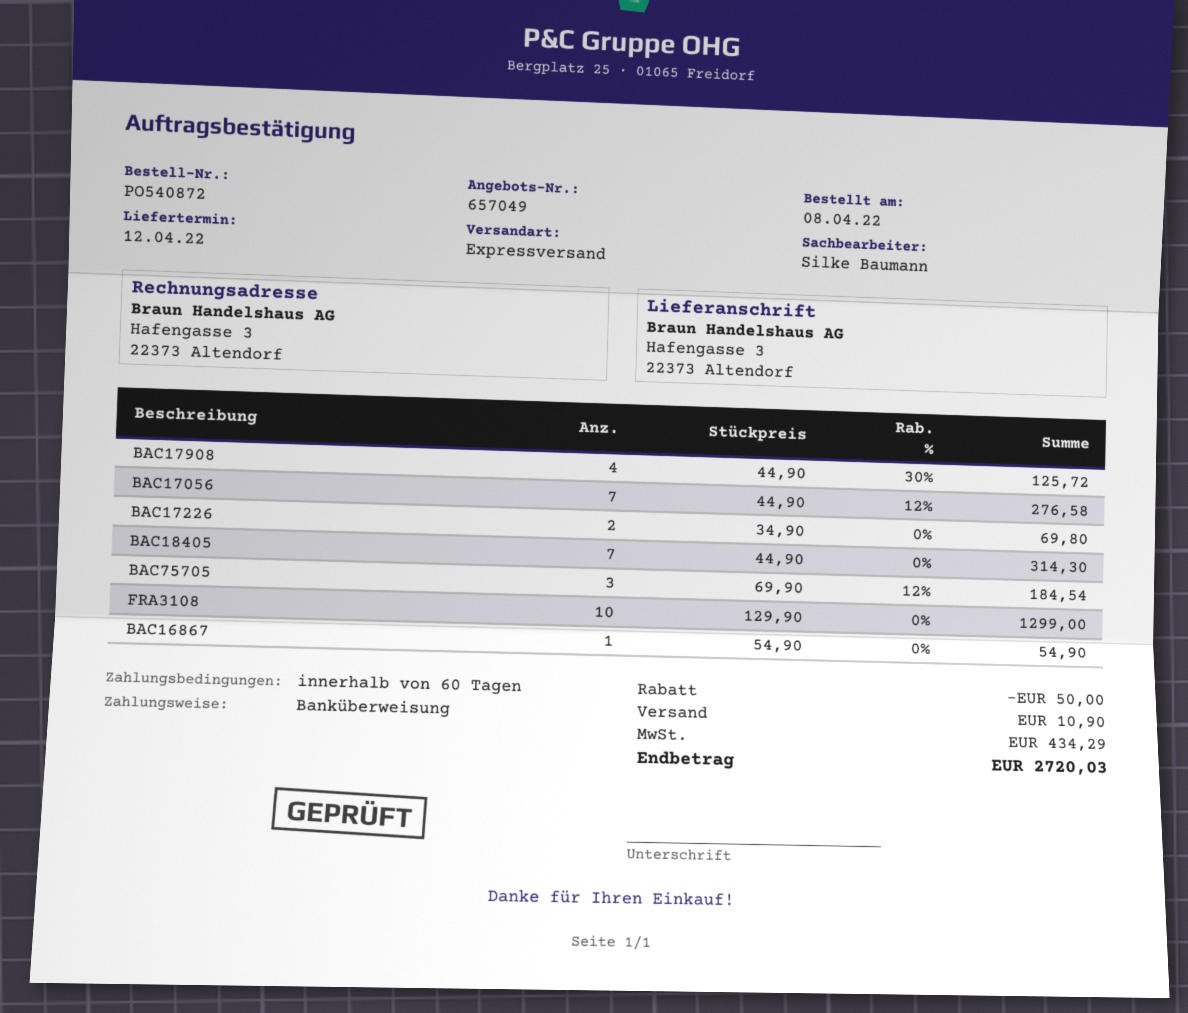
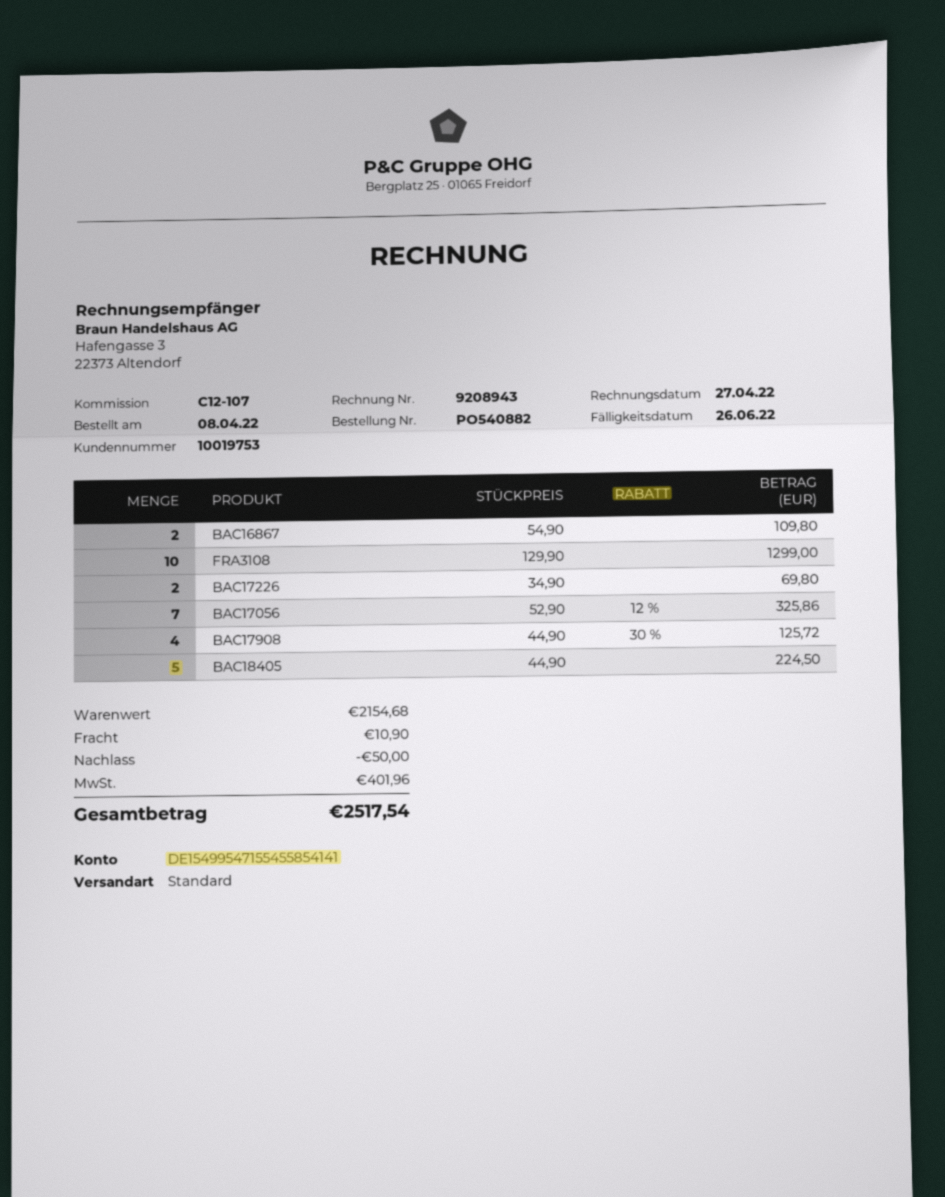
order number: PO540872 -> PO540882
shipping method: express -> standard
BAC17056: 7 x 44.90 - 12% = 276.58 -> 7 x 52.90 - 12% = 325.86
BAC18405: 7 x 44.90 = 314.30 -> 5 x 44.90 = 224.50
BAC75705: 3 x 69.90 - 12% = 184.54 -> none
BAC16867: 1 x 54.90 = 54.90 -> 2 x 54.90 = 109.80
tax: 434.29 -> 401.96
total: 2720.03 -> 2517.54

